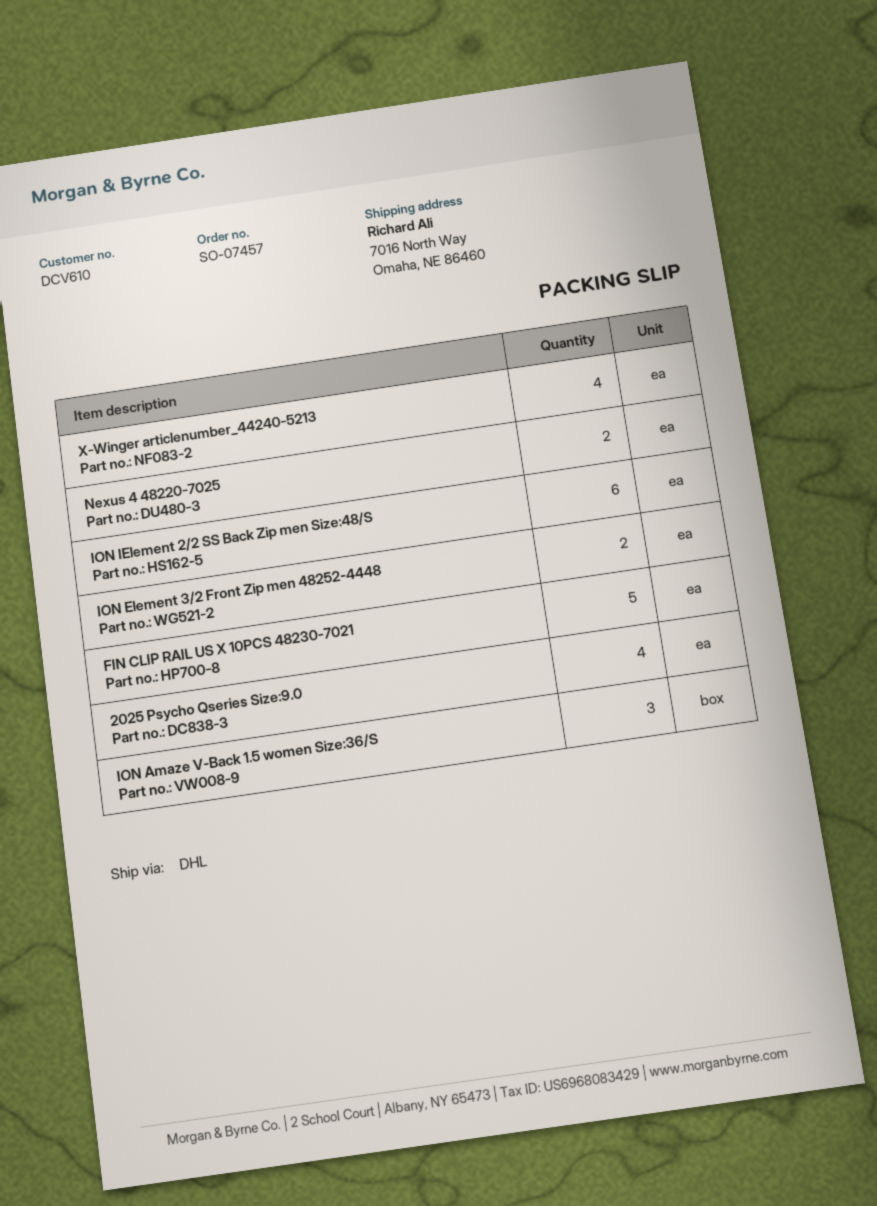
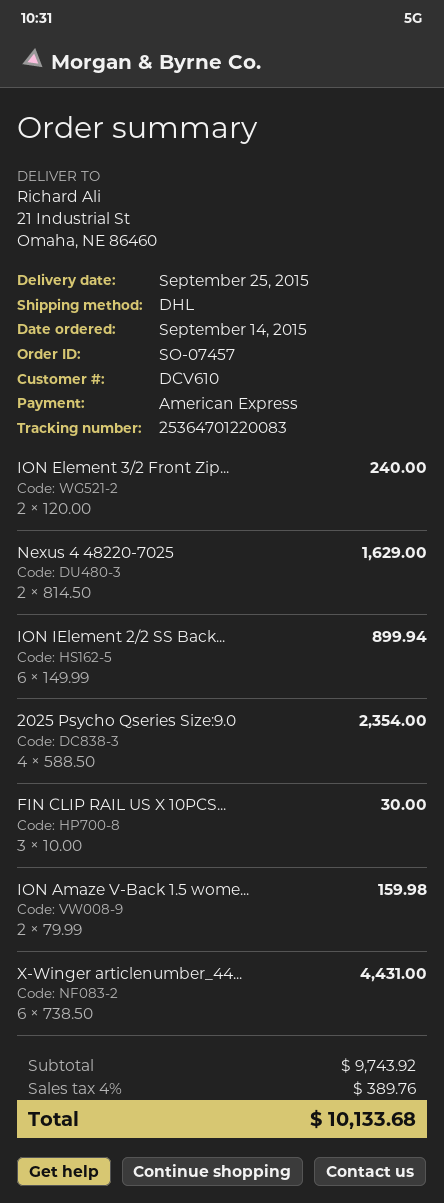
ship to: 7016 North Way, Omaha, NE 86460 -> 21 Industrial St, Omaha, NE 86460
X-Winger articlenumber_44240-5213: 4 -> 6
FIN CLIP RAIL US X 10PCS 48230-7021: 5 -> 3
ION Amaze V-Back 1.5 women Size:36/S: 3 -> 2

